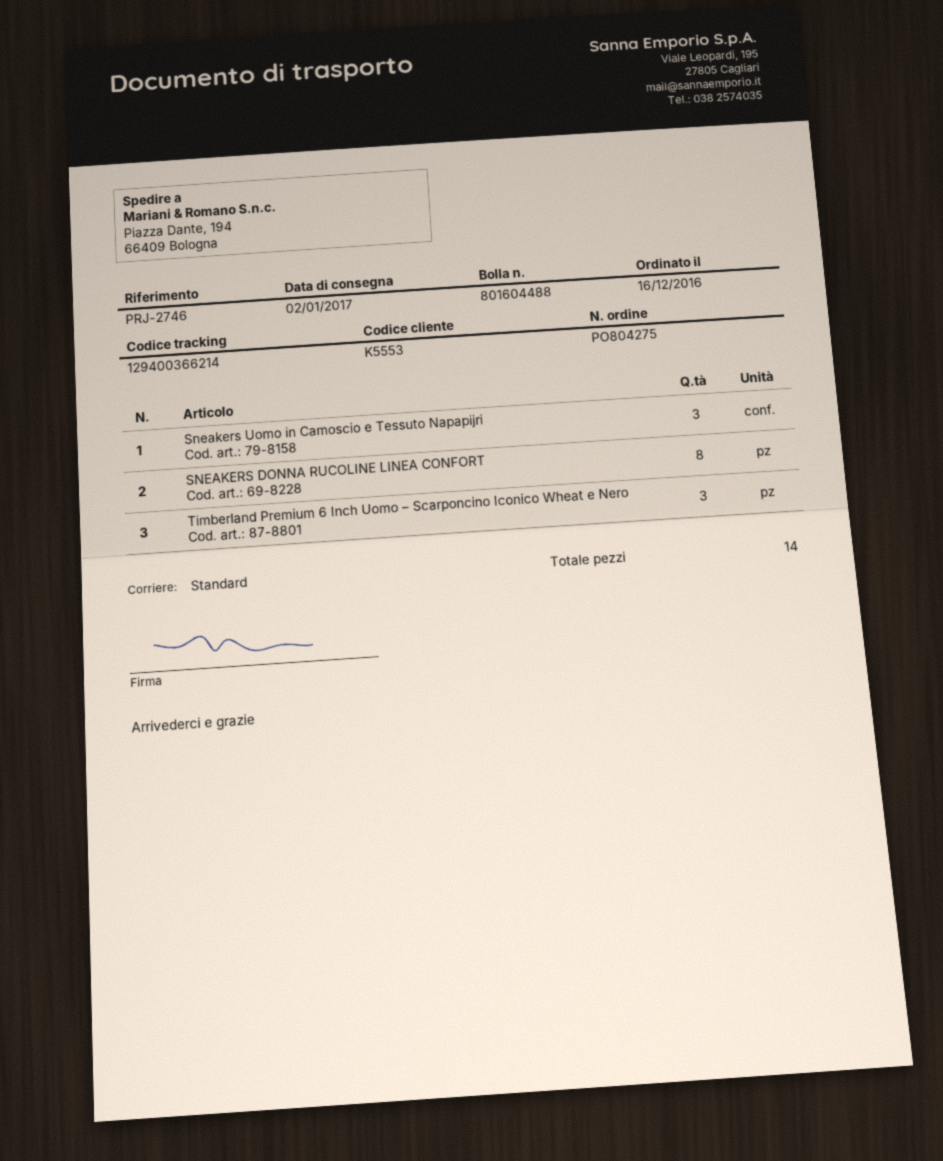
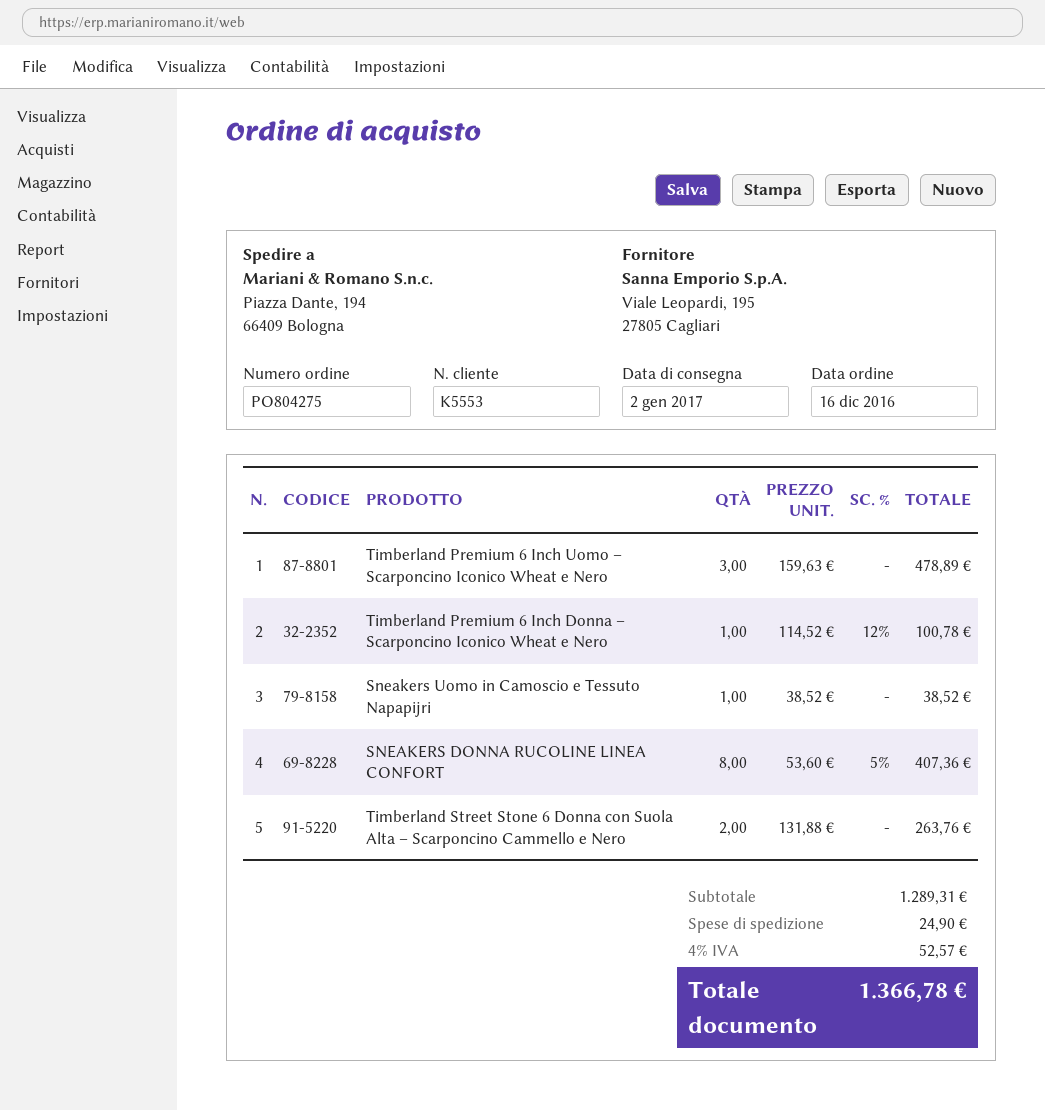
Sneakers Uomo in Camoscio e Tessuto Napapijri: 3 -> 1
Timberland Premium 6 Inch Donna – Scarponcino Iconico Wheat e Nero: none -> 1
Timberland Street Stone 6 Donna con Suola Alta – Scarponcino Cammello e Nero: none -> 2

